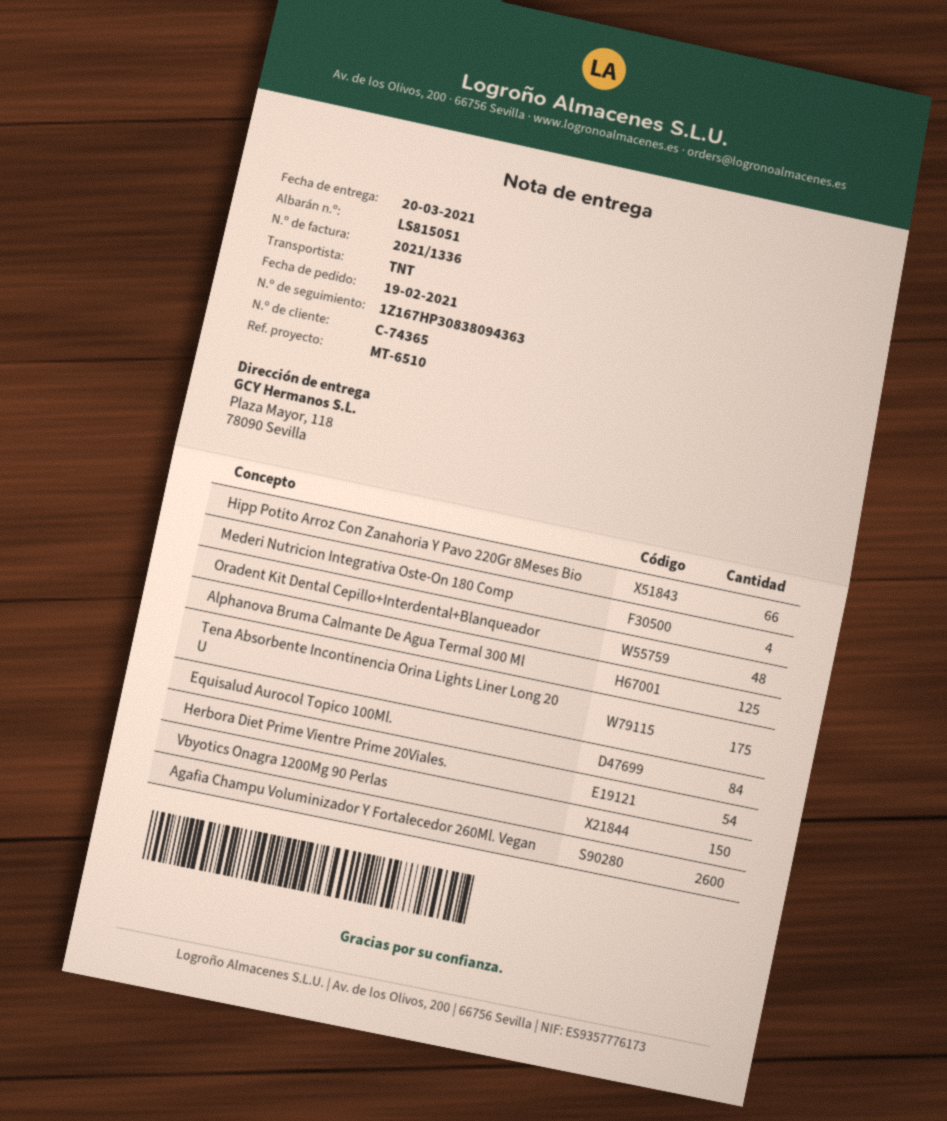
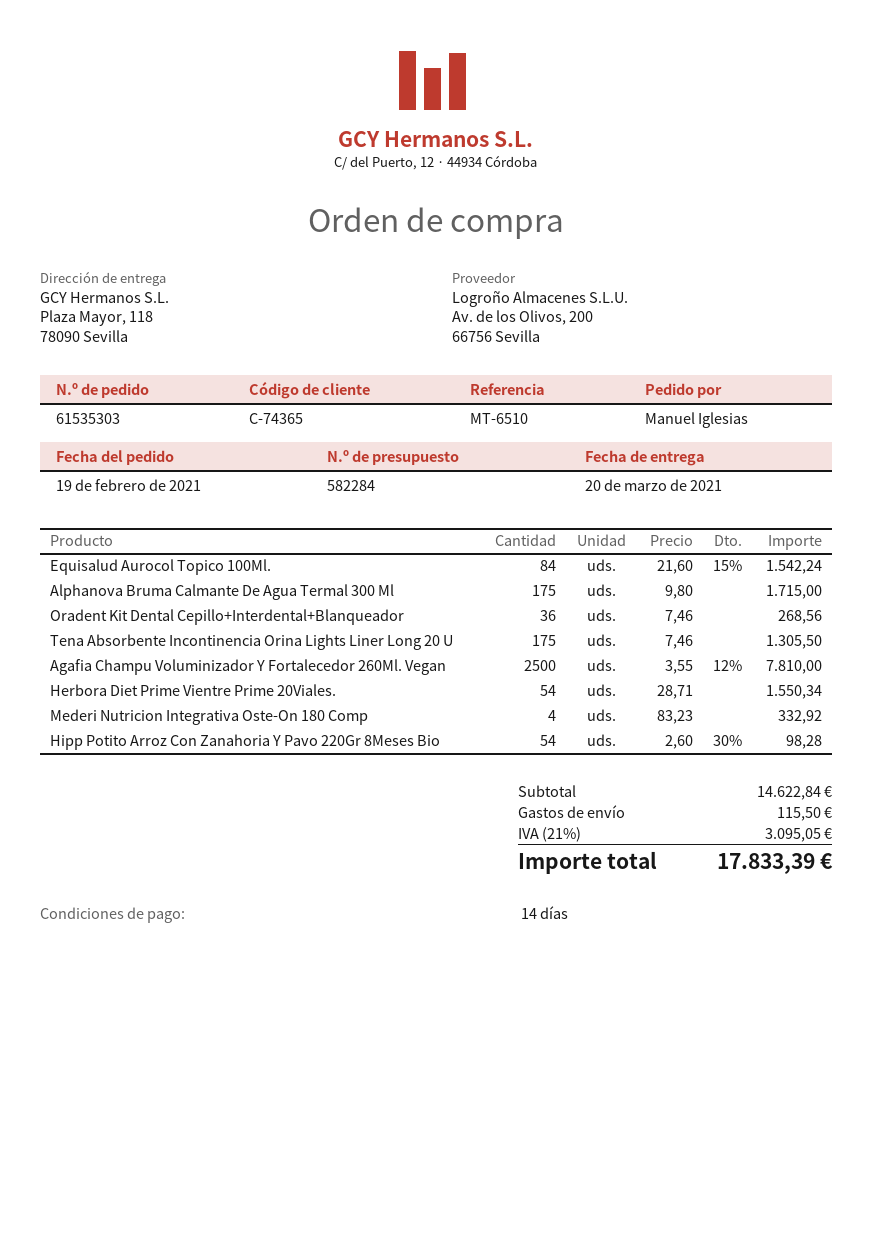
Hipp Potito Arroz Con Zanahoria Y Pavo 220Gr 8Meses Bio: 66 -> 54
Oradent Kit Dental Cepillo+Interdental+Blanqueador: 48 -> 36
Alphanova Bruma Calmante De Agua Termal 300 Ml: 125 -> 175
Vbyotics Onagra 1200Mg 90 Perlas: 150 -> none
Agafia Champu Voluminizador Y Fortalecedor 260Ml. Vegan: 2600 -> 2500

